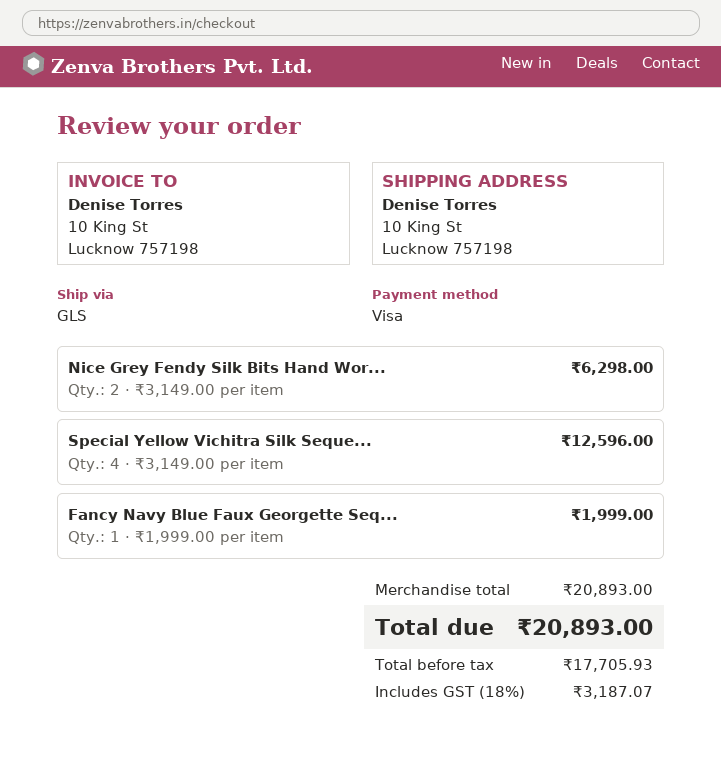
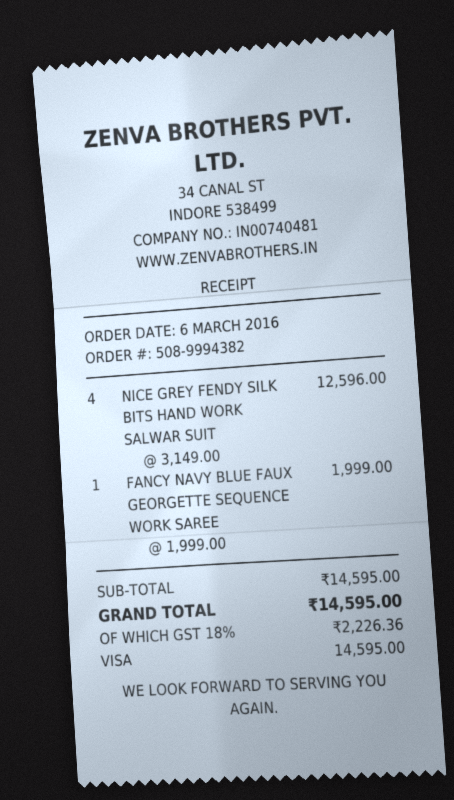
Nice Grey Fendy Silk Bits Hand Wor...: 2 x 3149.00 = 6298.00 -> 4 x 3149.00 = 12596.00
Special Yellow Vichitra Silk Seque...: 4 x 3149.00 = 12596.00 -> none
subtotal: 20893.00 -> 14595.00
tax: 18% = 3187.07 -> 18% = 2226.36
total: 20893.00 -> 14595.00

